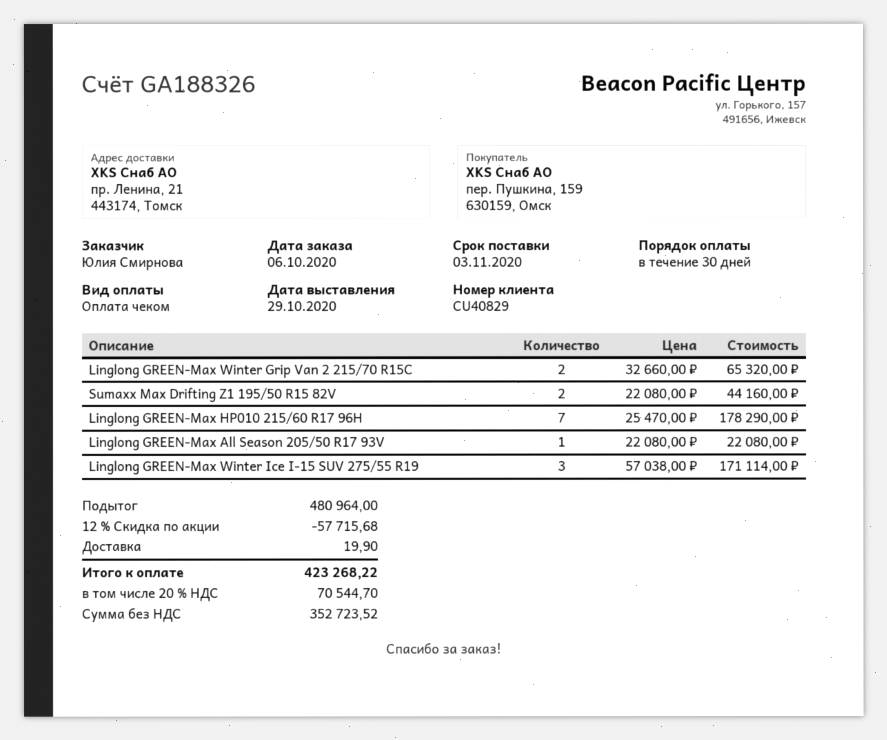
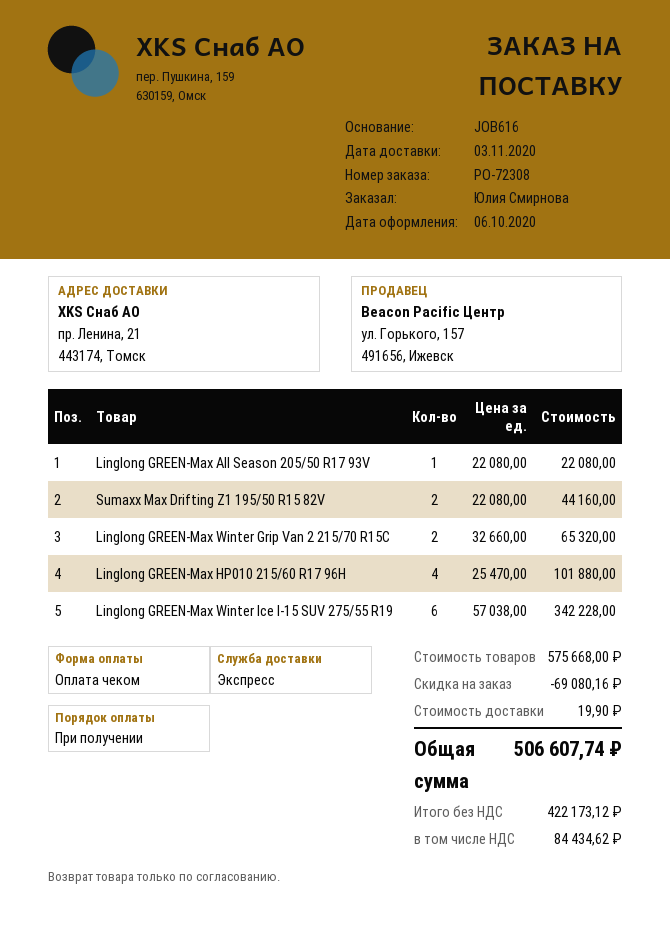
payment terms: 30 days -> on receipt
Linglong GREEN-Max HP010 215/60 R17 96H: 7 x 25470.00 = 178290.00 -> 4 x 25470.00 = 101880.00
Linglong GREEN-Max Winter Ice I-15 SUV 275/55 R19: 3 x 57038.00 = 171114.00 -> 6 x 57038.00 = 342228.00
subtotal: 480964.00 -> 575668.00
discount: 57715.68 -> 69080.16
net: 352723.52 -> 422173.12
tax: 70544.70 -> 84434.62
total: 423268.22 -> 506607.74

